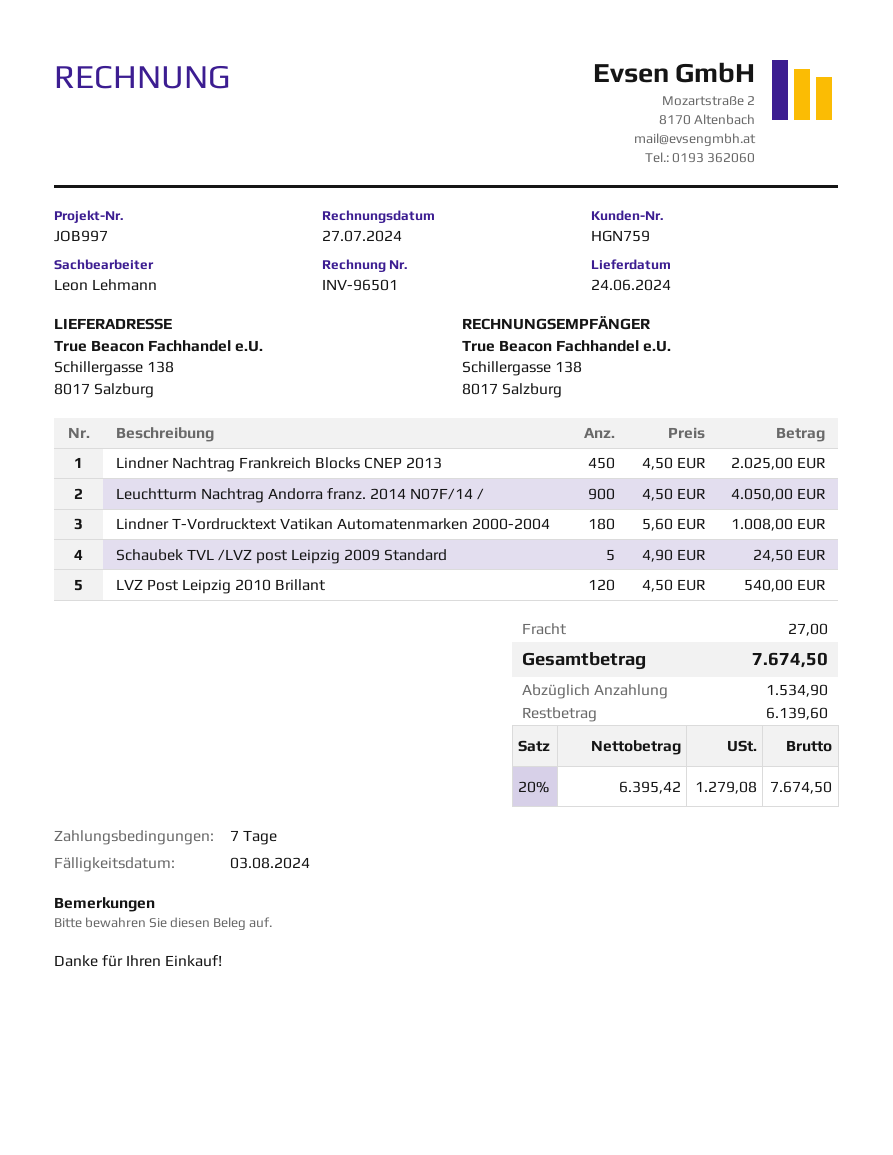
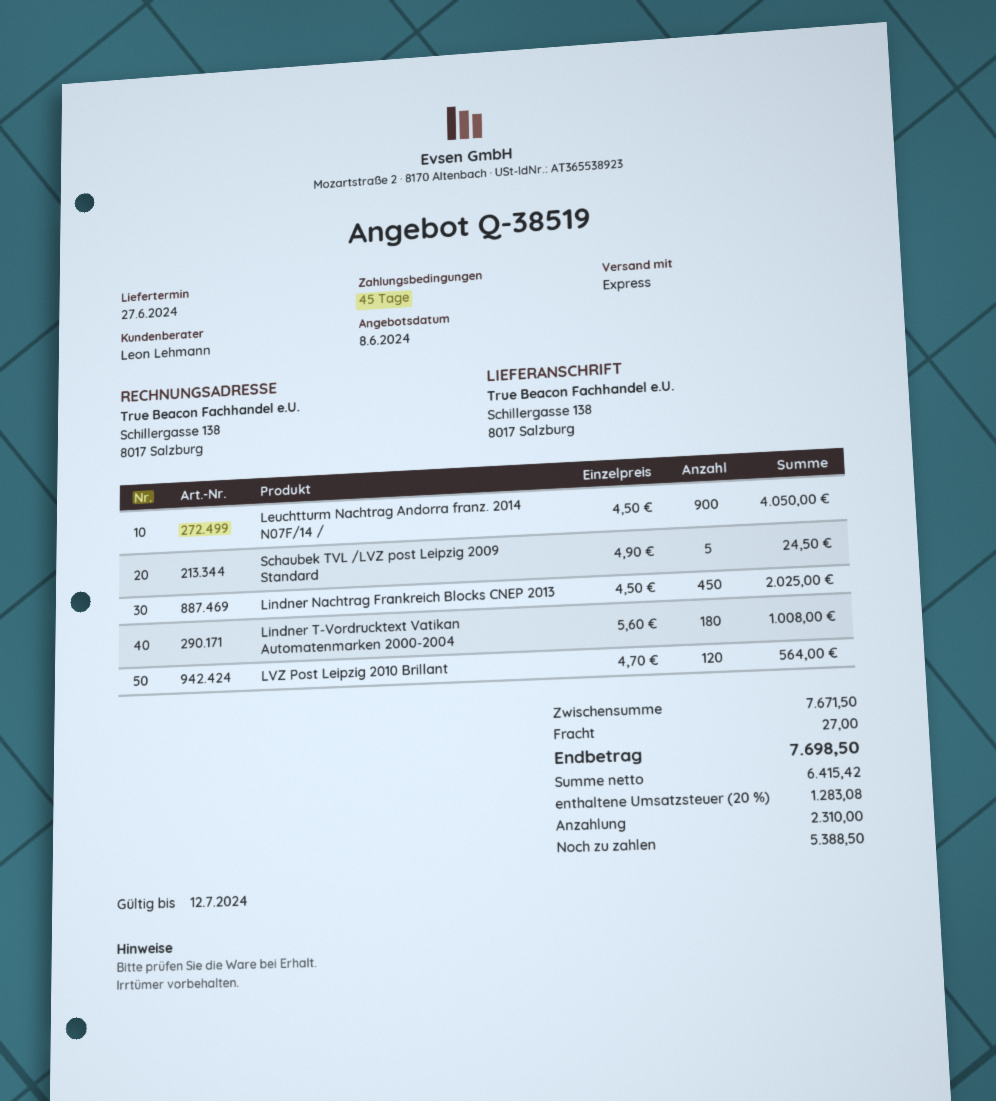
delivery date: 2024-06-24 -> 2024-06-27
payment terms: 7 days -> 45 days
LVZ Post Leipzig 2010 Brillant: 120 x 4.50 = 540.00 -> 120 x 4.70 = 564.00
net: 6395.42 -> 6415.42
tax: 20% = 1279.08 -> 20% = 1283.08
total: 7674.50 -> 7698.50
deposit: 1534.90 -> 2310.00
balance: 6139.60 -> 5388.50

